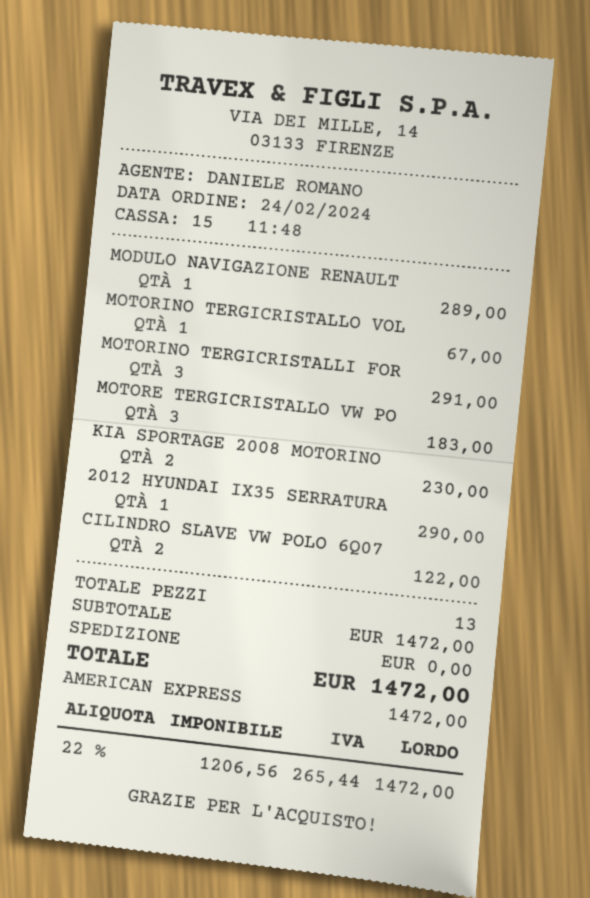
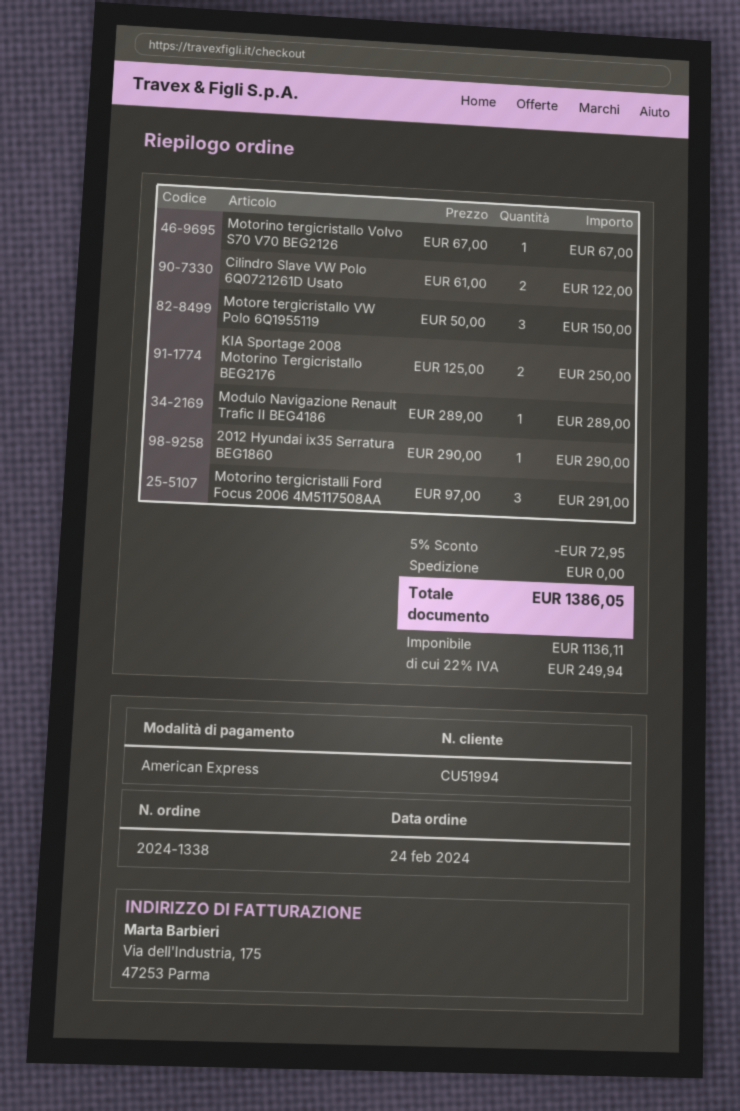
MOTORE TERGICRISTALLO VW PO: 3 for 183.00 -> 3 for 150.00
KIA SPORTAGE 2008 MOTORINO: 2 for 230.00 -> 2 for 250.00
discount: none -> 5% = 72.95
net: 1206.56 -> 1136.11
tax: 22% = 265.44 -> 22% = 249.94
total: 1472.00 -> 1386.05

